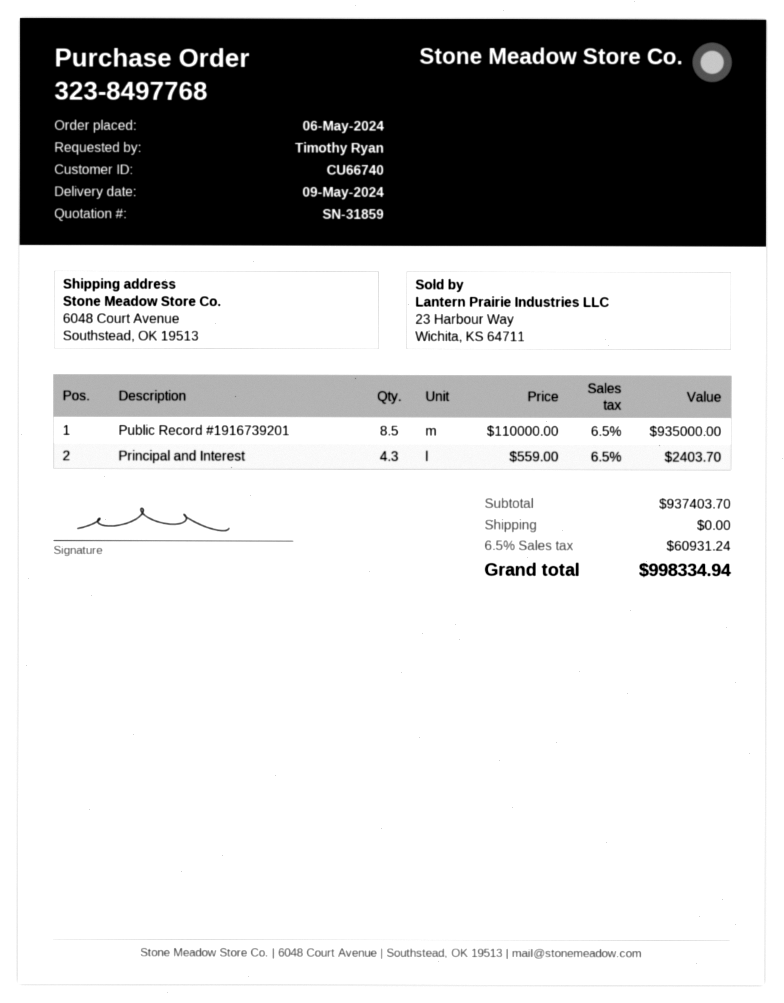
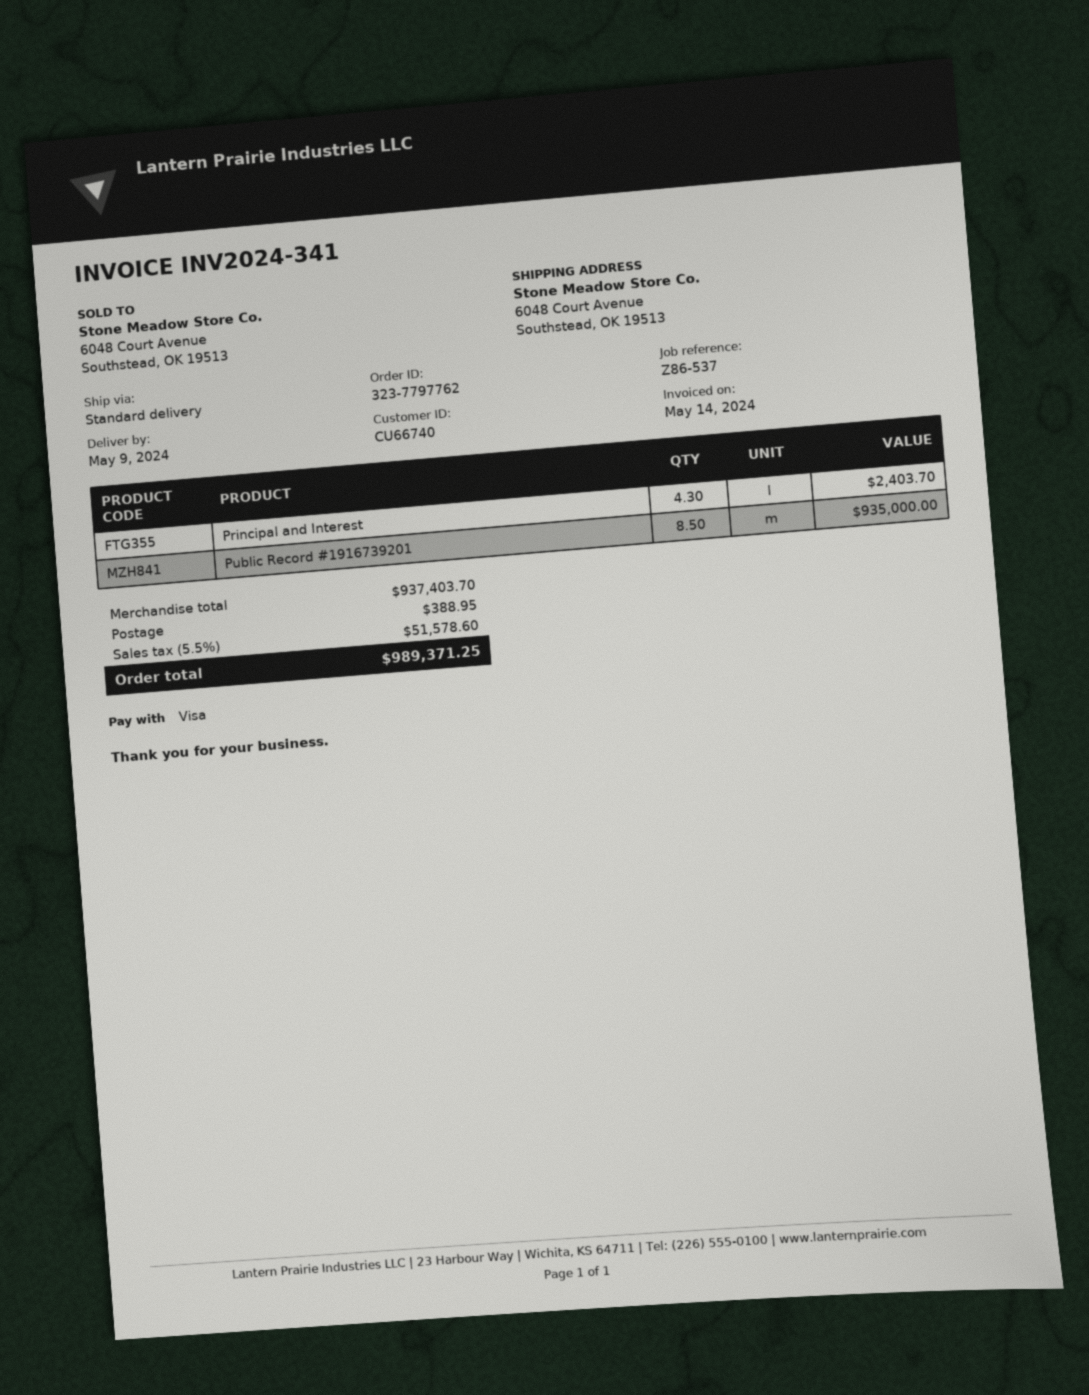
order number: 323-8497768 -> 323-7797762
shipping: 0.00 -> 388.95
tax: 6.5% = 60931.24 -> 5.5% = 51578.60
total: 998334.94 -> 989371.25

